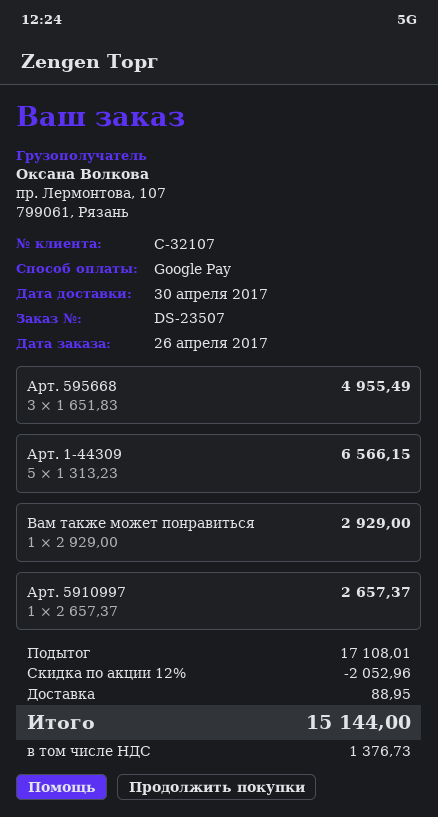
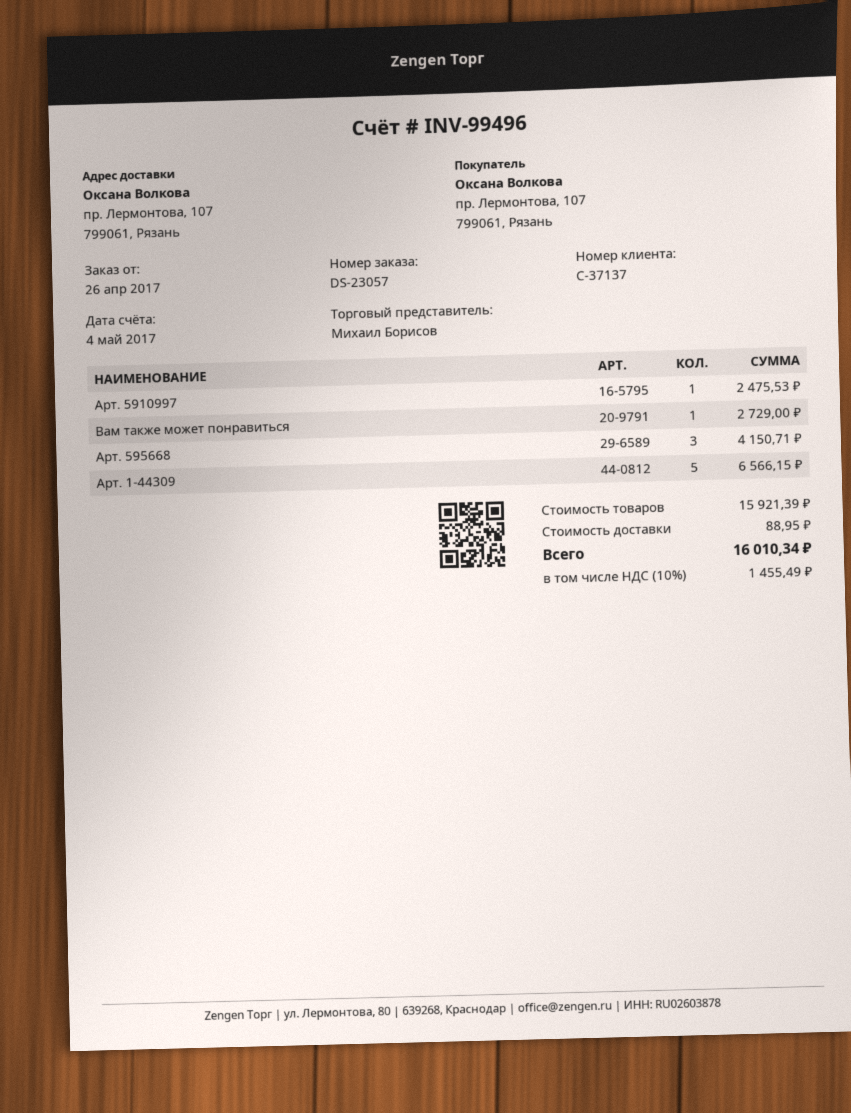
order number: DS-23507 -> DS-23057
customer number: C-32107 -> C-37137
Арт. 595668: 3 for 4955.49 -> 3 for 4150.71
Вам также может понравиться: 1 for 2929.00 -> 1 for 2729.00
Арт. 5910997: 1 for 2657.37 -> 1 for 2475.53
subtotal: 17108.01 -> 15921.39
discount: 12% = 2052.96 -> none
tax: 1376.73 -> 1455.49
total: 15144.00 -> 16010.34

